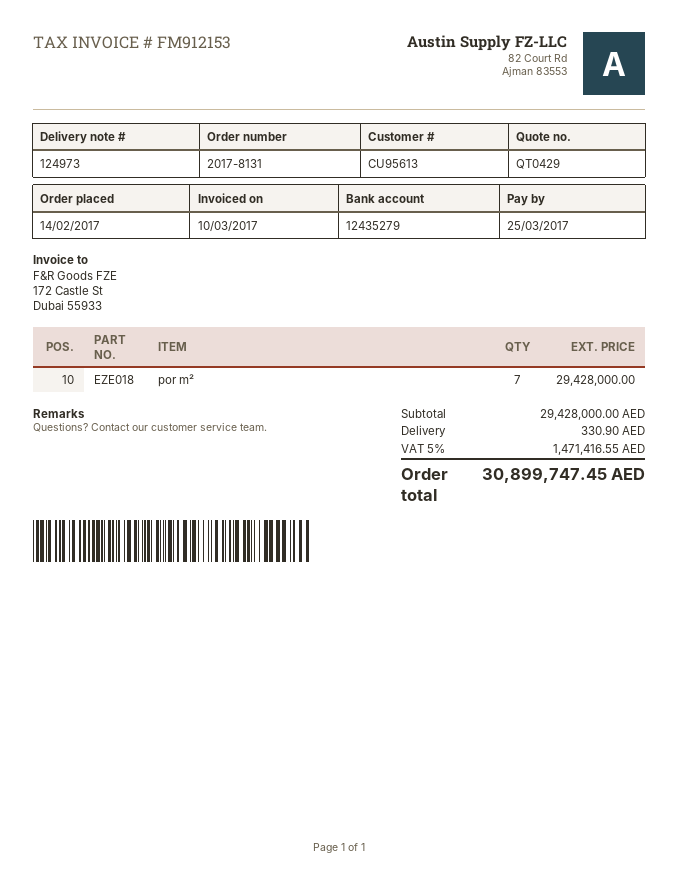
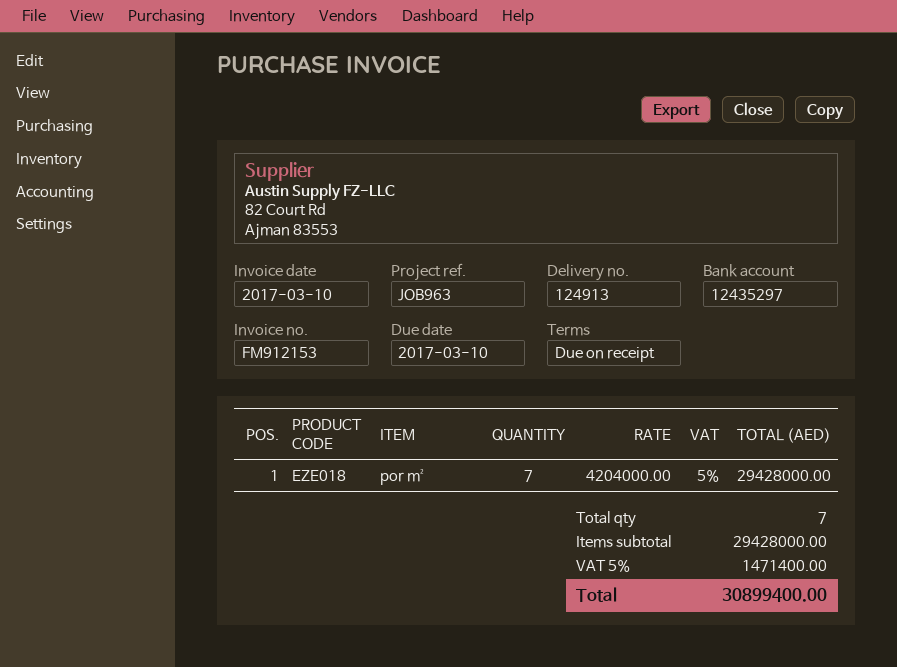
delivery note number: 124973 -> 124913
due date: 2017-03-25 -> 2017-03-10
bank account: 12435279 -> 12435297
shipping: 330.90 -> none
tax: 5% = 1471416.55 -> 5% = 1471400.00
total: 30899747.45 -> 30899400.00

